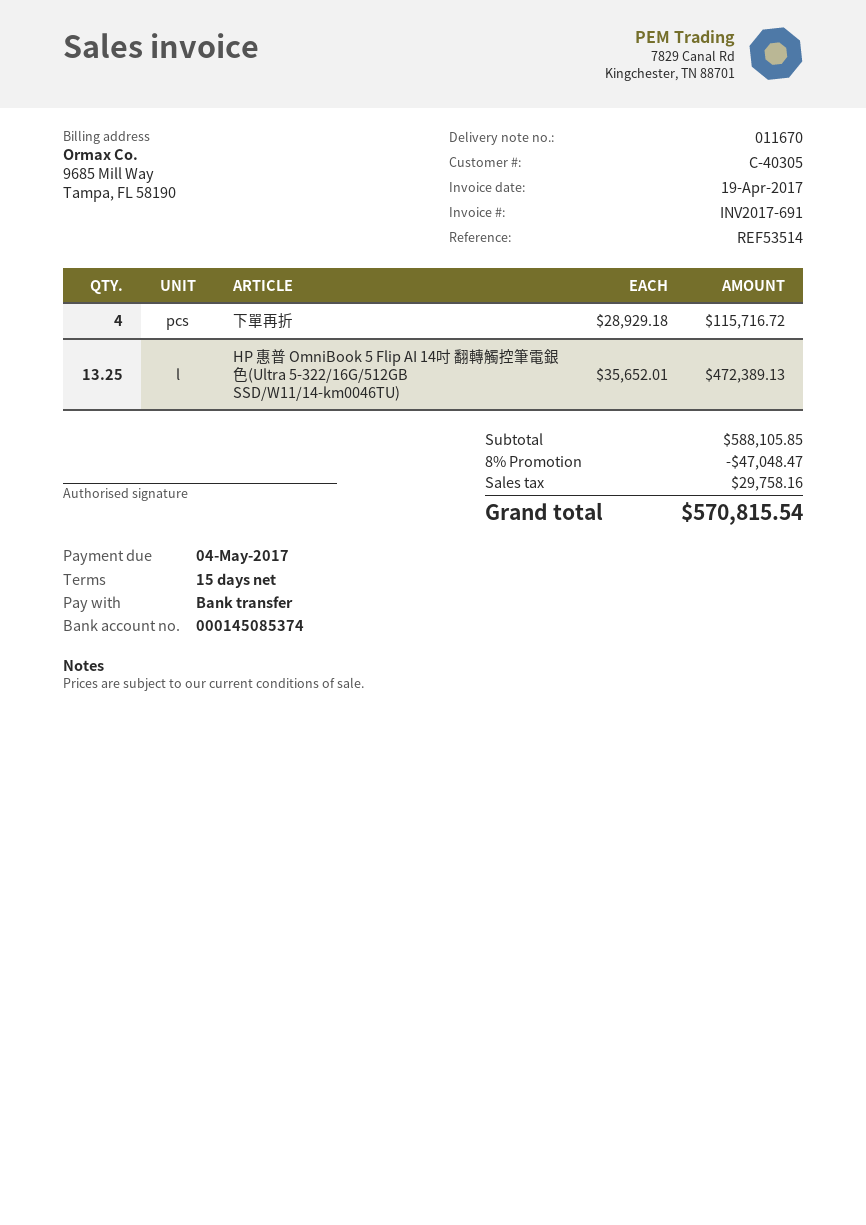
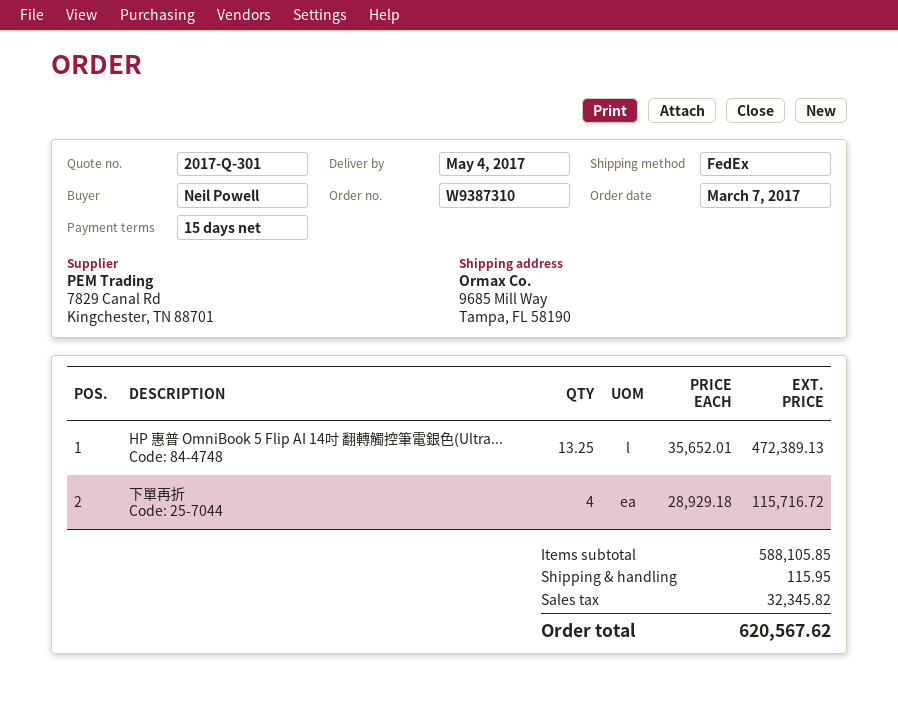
discount: 8% = 47048.47 -> none
shipping: none -> 115.95
tax: 29758.16 -> 32345.82
total: 570815.54 -> 620567.62

